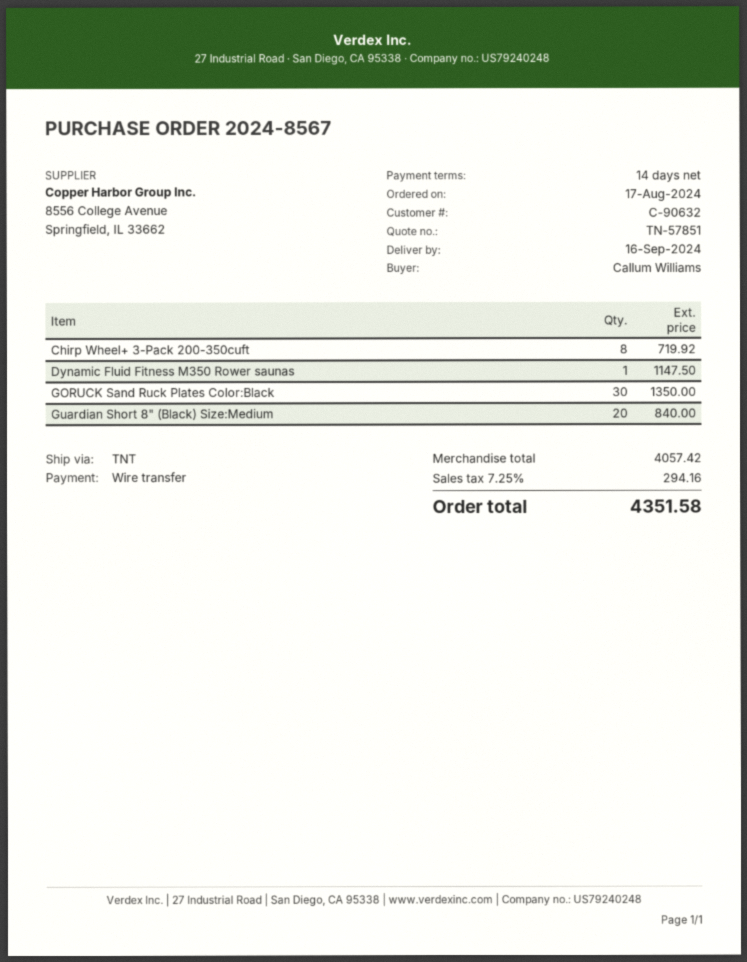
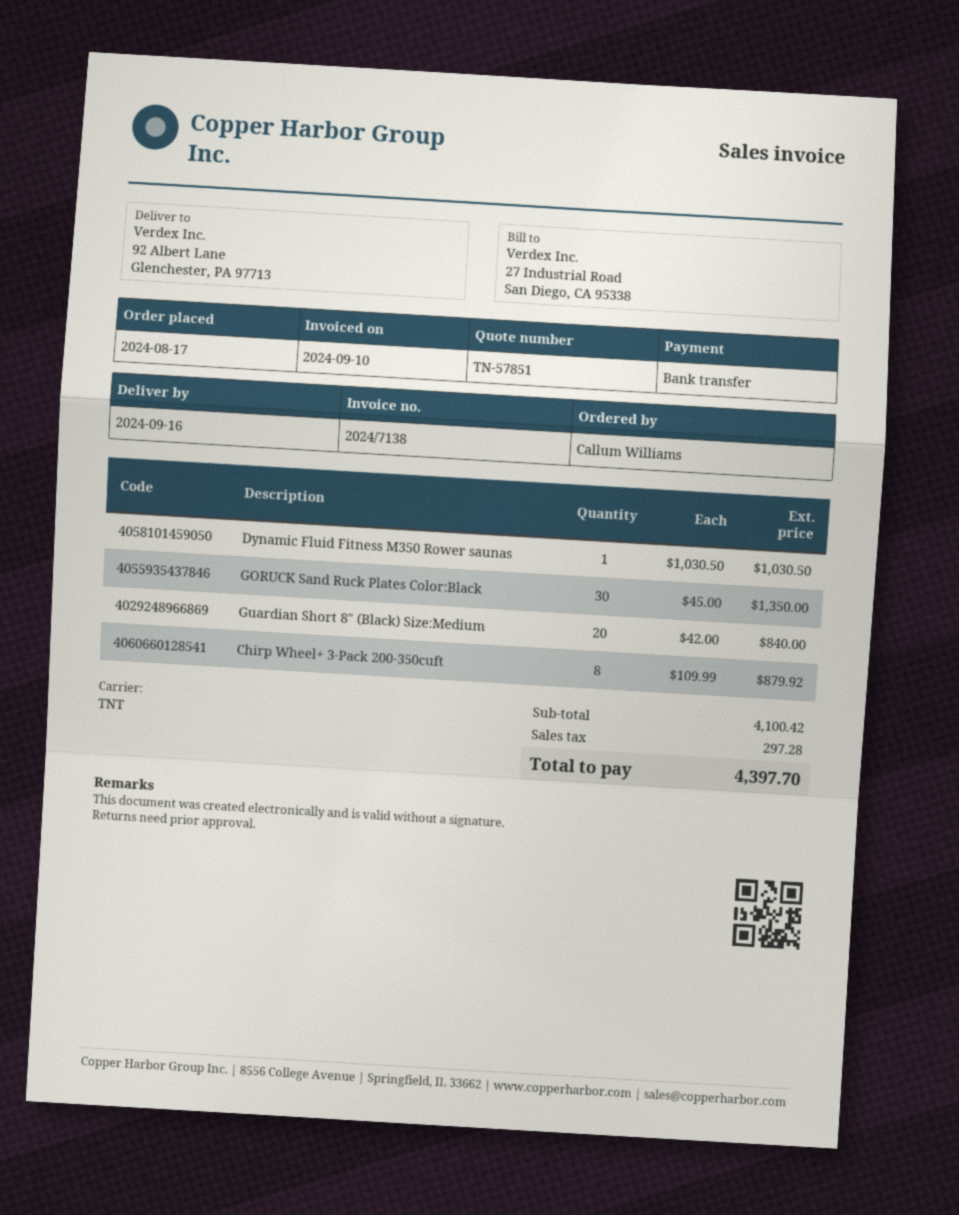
Chirp Wheel+ 3-Pack 200-350cuft: 8 for 719.92 -> 8 for 879.92
Dynamic Fluid Fitness M350 Rower saunas: 1 for 1147.50 -> 1 for 1030.50
subtotal: 4057.42 -> 4100.42
tax: 294.16 -> 297.28
total: 4351.58 -> 4397.70

